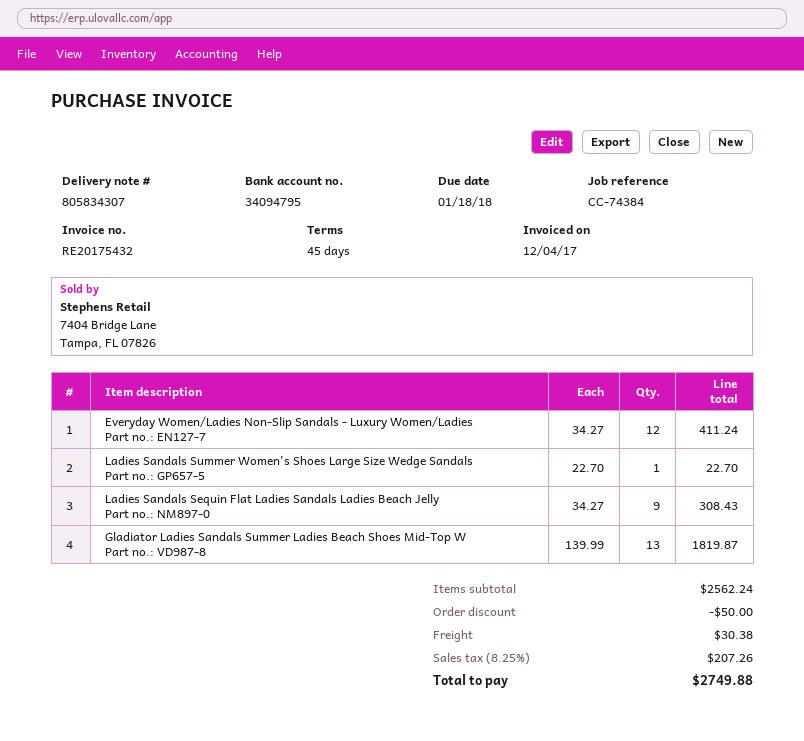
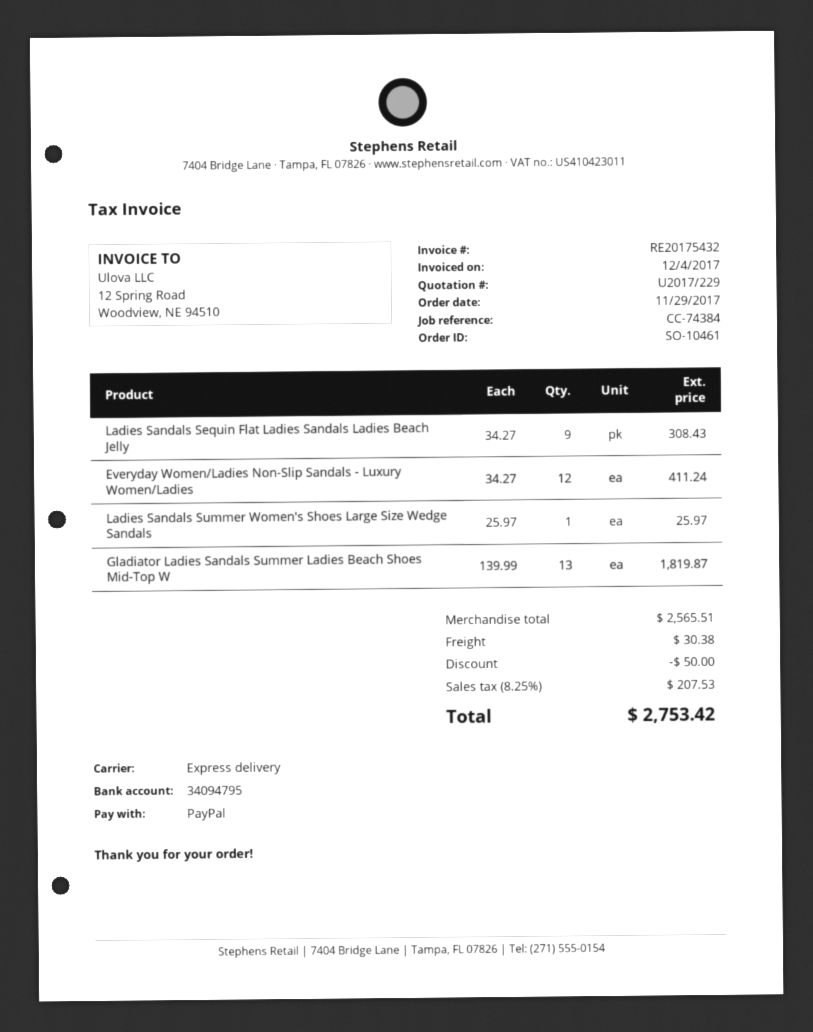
Ladies Sandals Summer Women's Shoes Large Size Wedge Sandals: 1 x 22.70 = 22.70 -> 1 x 25.97 = 25.97
subtotal: 2562.24 -> 2565.51
tax: 8.25% = 207.26 -> 8.25% = 207.53
total: 2749.88 -> 2753.42

